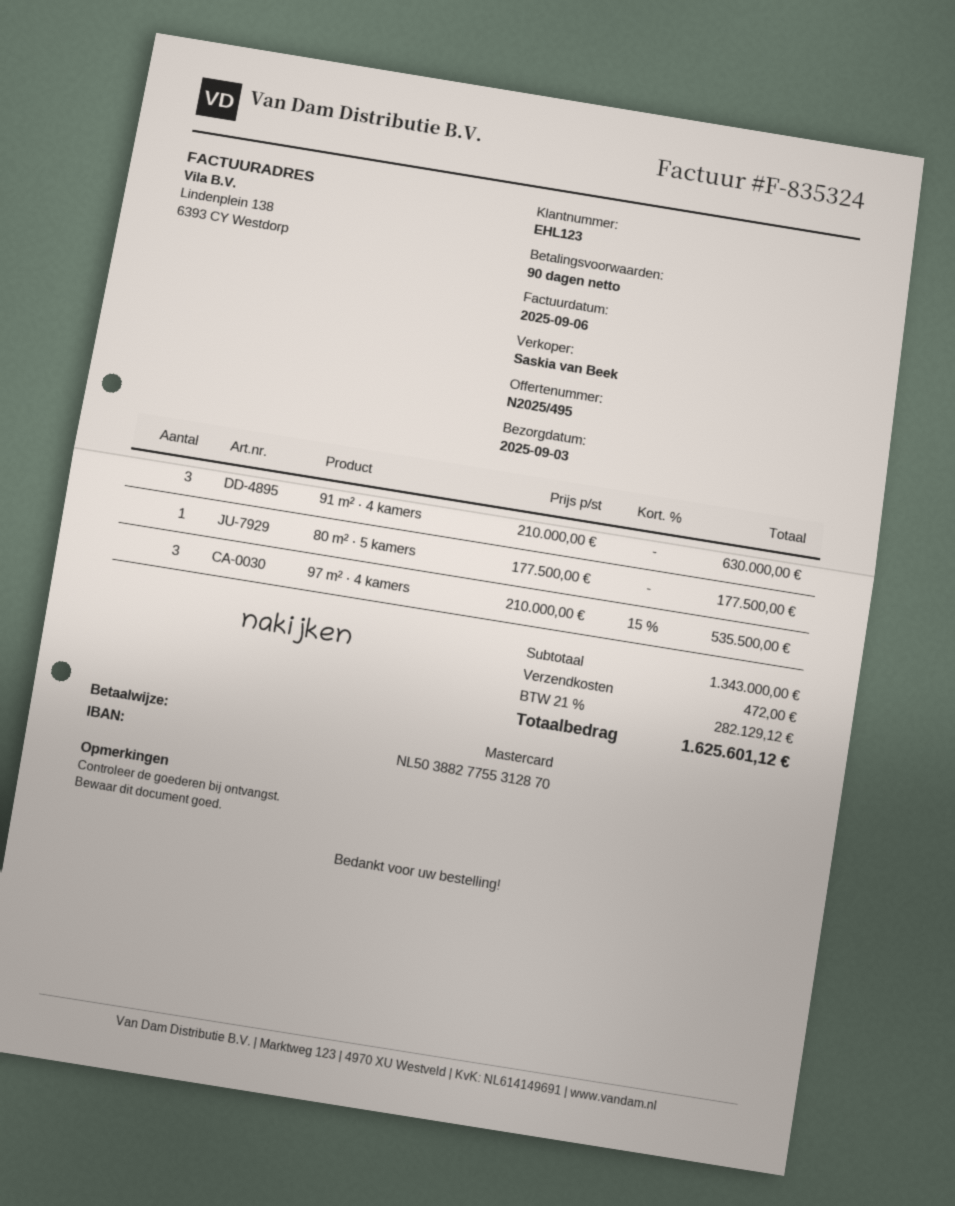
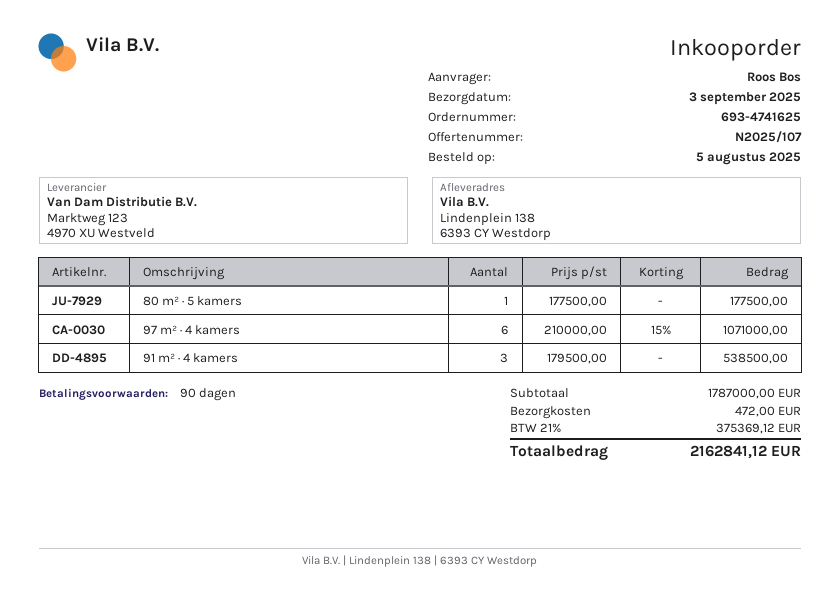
quote number: N2025/495 -> N2025/107
91 m² · 4 kamers: 3 x 210000.00 = 630000.00 -> 3 x 179500.00 = 538500.00
97 m² · 4 kamers: 3 x 210000.00 - 15% = 535500.00 -> 6 x 210000.00 - 15% = 1071000.00
subtotal: 1343000.00 -> 1787000.00
tax: 21% = 282129.12 -> 21% = 375369.12
total: 1625601.12 -> 2162841.12

